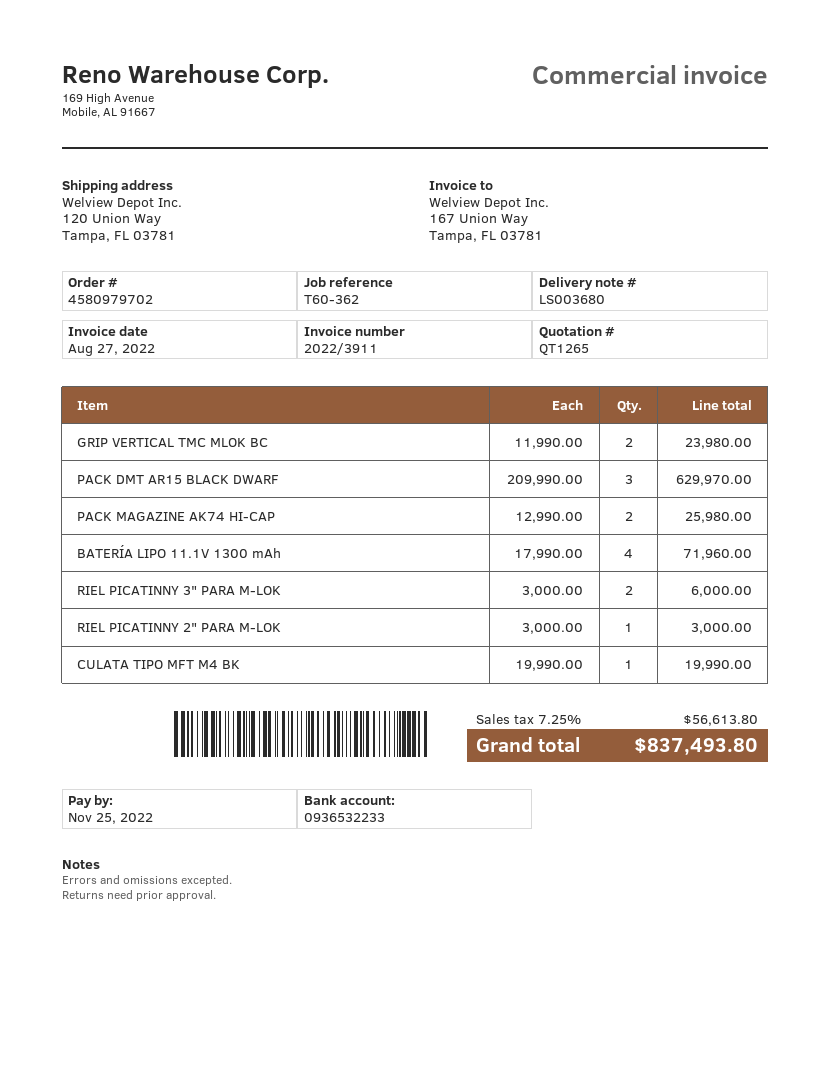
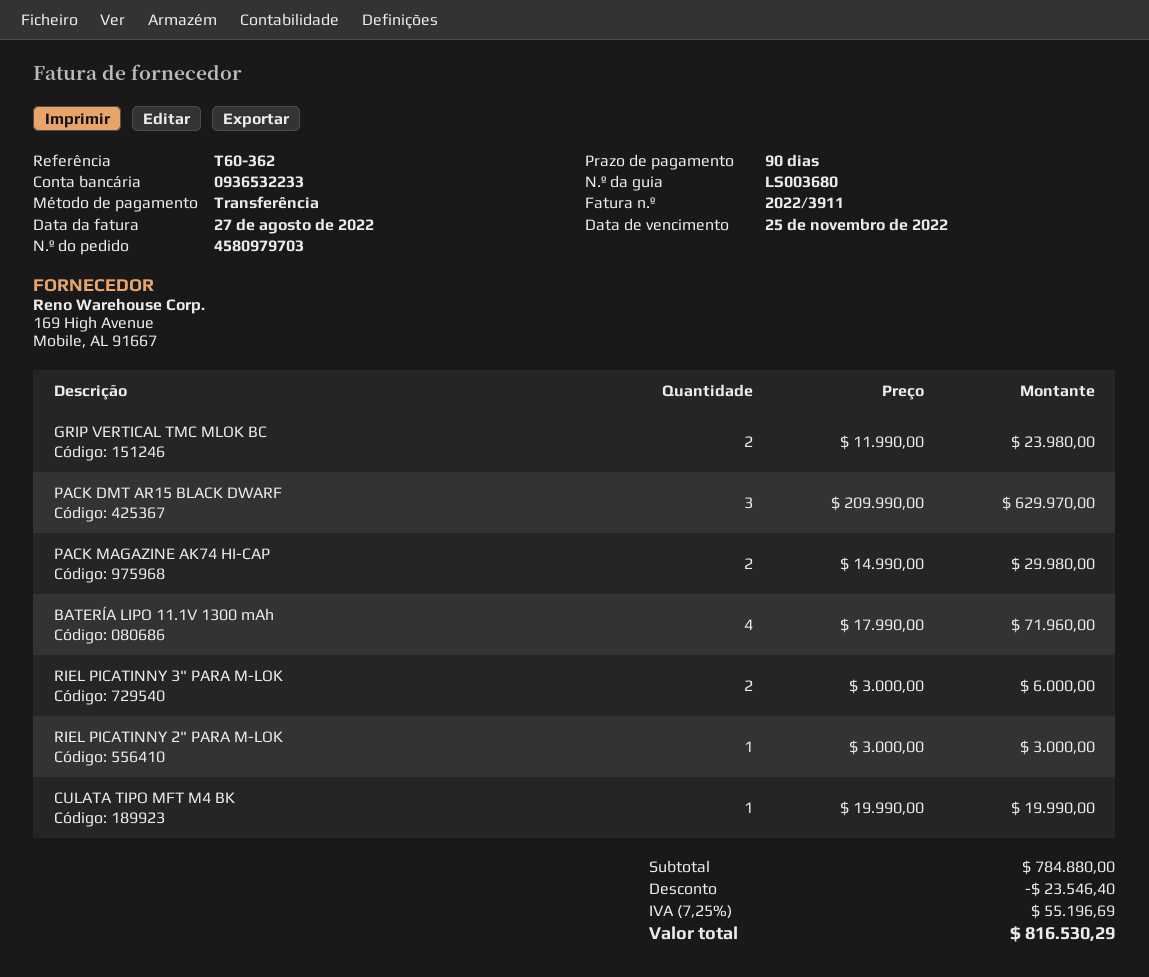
order number: 4580979702 -> 4580979703
PACK MAGAZINE AK74 HI-CAP: 2 x 12990.00 = 25980.00 -> 2 x 14990.00 = 29980.00
discount: none -> 23546.40
tax: 7.25% = 56613.80 -> 7.25% = 55196.69
total: 837493.80 -> 816530.29

